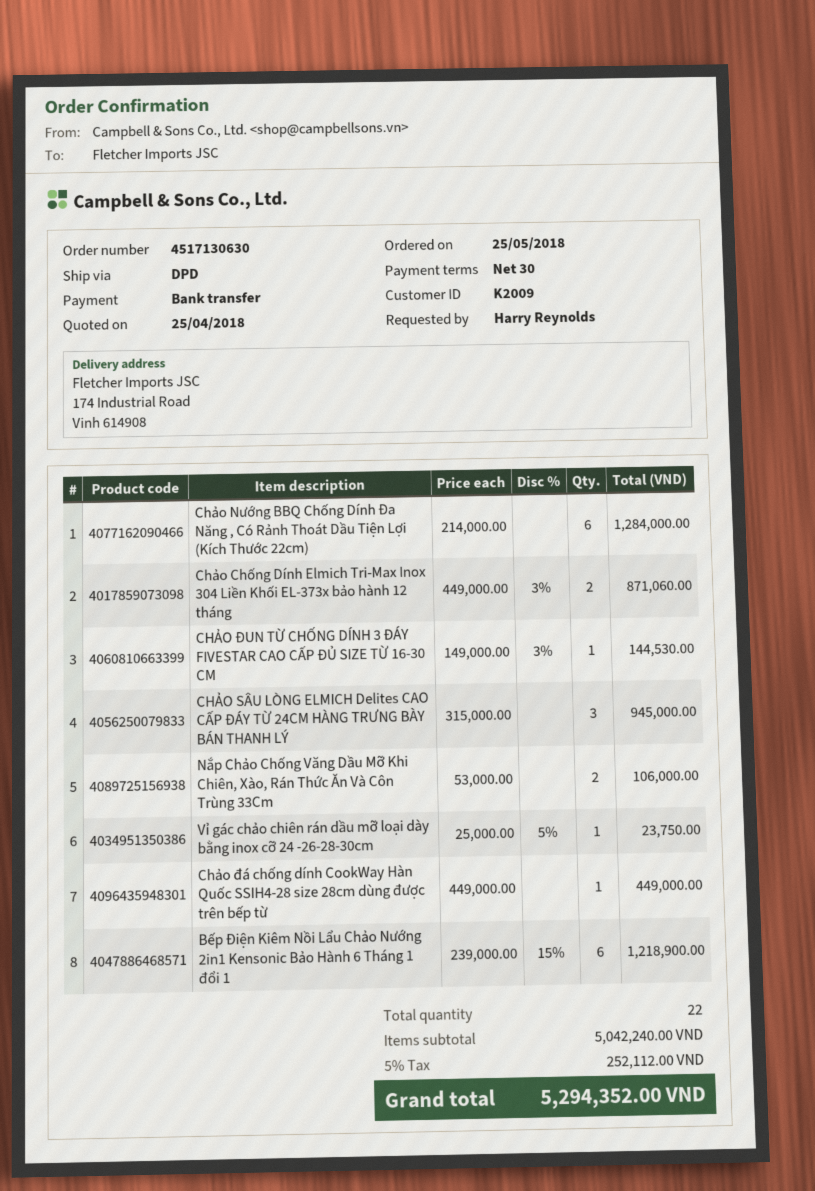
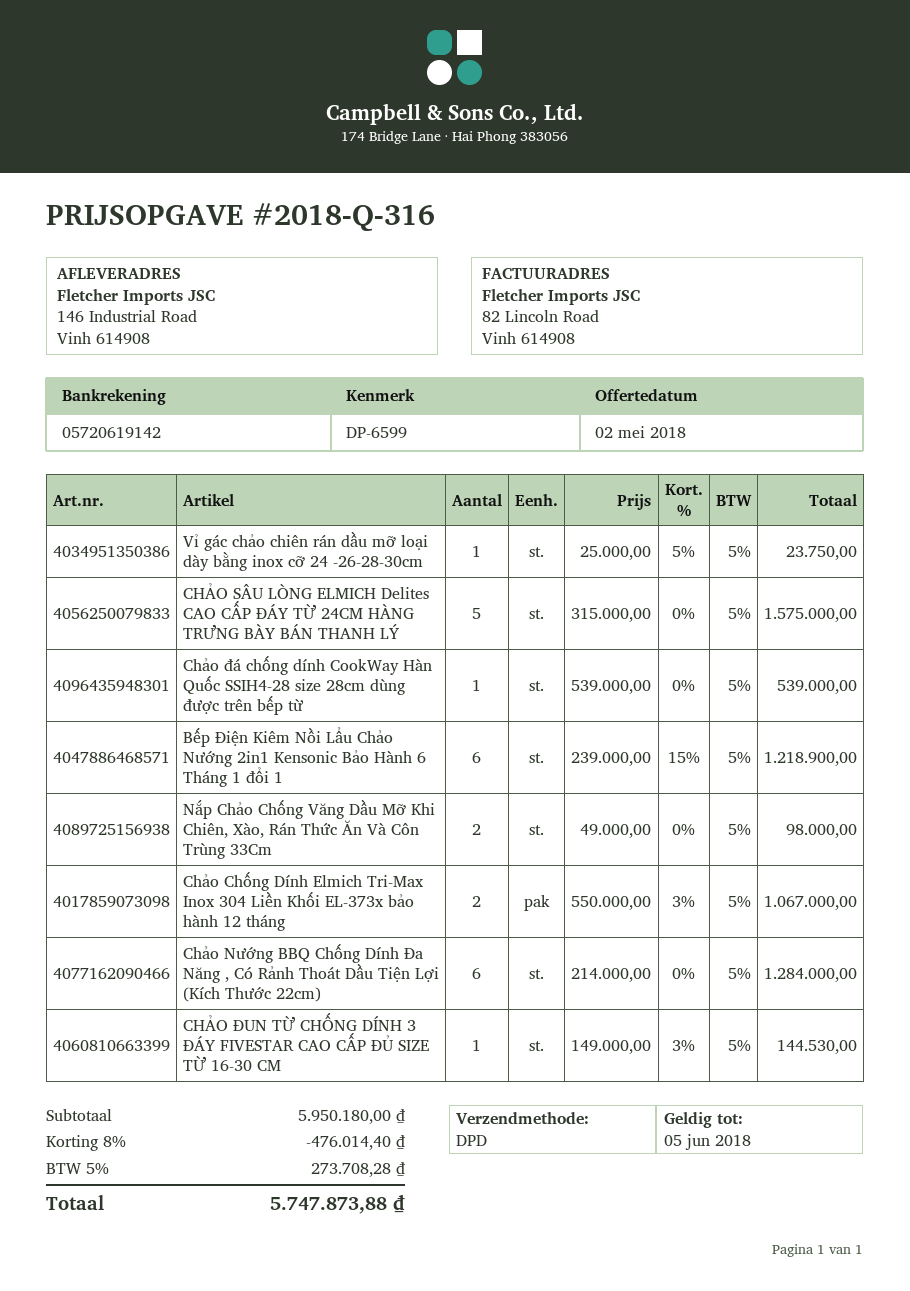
quote date: 2018-04-25 -> 2018-05-02
ship to: 174 Industrial Road, Vinh 614908 -> 146 Industrial Road, Vinh 614908
Chảo Chống Dính Elmich Tri-Max Inox 304 Liền Khối EL-373x bảo hành 12 tháng: 2 x 449000.00 - 3% = 871060.00 -> 2 x 550000.00 - 3% = 1067000.00
CHẢO SÂU LÒNG ELMICH Delites CAO CẤP ĐÁY TỪ 24CM HÀNG TRƯNG BÀY BÁN THANH LÝ: 3 x 315000.00 = 945000.00 -> 5 x 315000.00 = 1575000.00
Nắp Chảo Chống Văng Dầu Mỡ Khi Chiên, Xào, Rán Thức Ăn Và Côn Trùng 33Cm: 2 x 53000.00 = 106000.00 -> 2 x 49000.00 = 98000.00
Chảo đá chống dính CookWay Hàn Quốc SSIH4-28 size 28cm dùng được trên bếp từ: 1 x 449000.00 = 449000.00 -> 1 x 539000.00 = 539000.00
subtotal: 5042240.00 -> 5950180.00
discount: none -> 8% = 476014.40
tax: 5% = 252112.00 -> 5% = 273708.28
total: 5294352.00 -> 5747873.88

